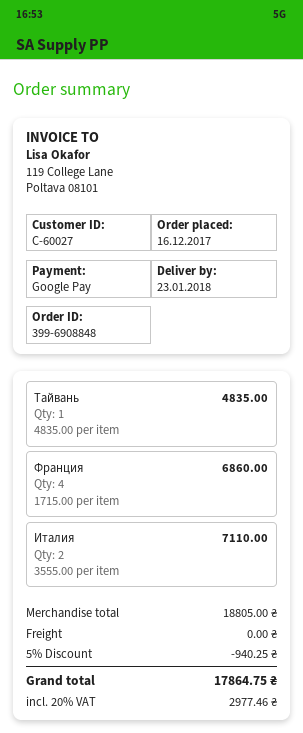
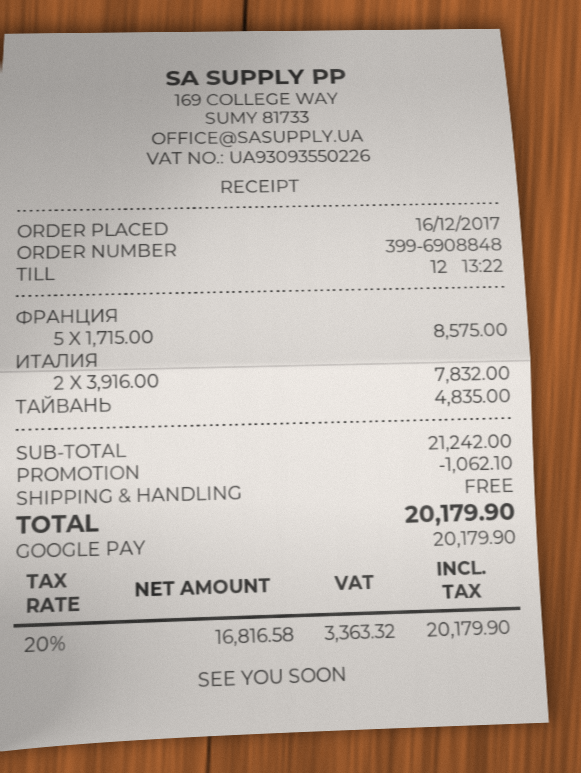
Франция: 4 x 1715.00 = 6860.00 -> 5 x 1715.00 = 8575.00
Италия: 2 x 3555.00 = 7110.00 -> 2 x 3916.00 = 7832.00
subtotal: 18805.00 -> 21242.00
discount: 940.25 -> 1062.10
tax: 20% = 2977.46 -> 20% = 3363.32
total: 17864.75 -> 20179.90

